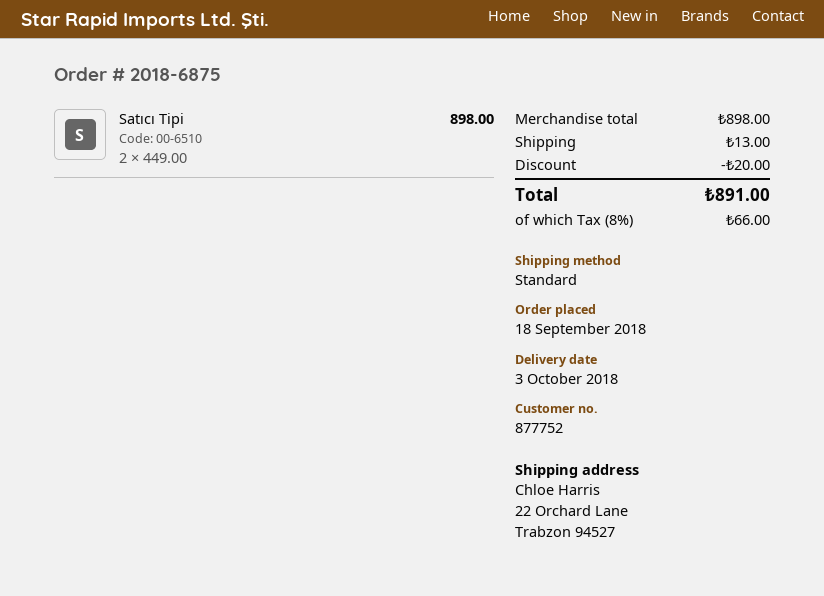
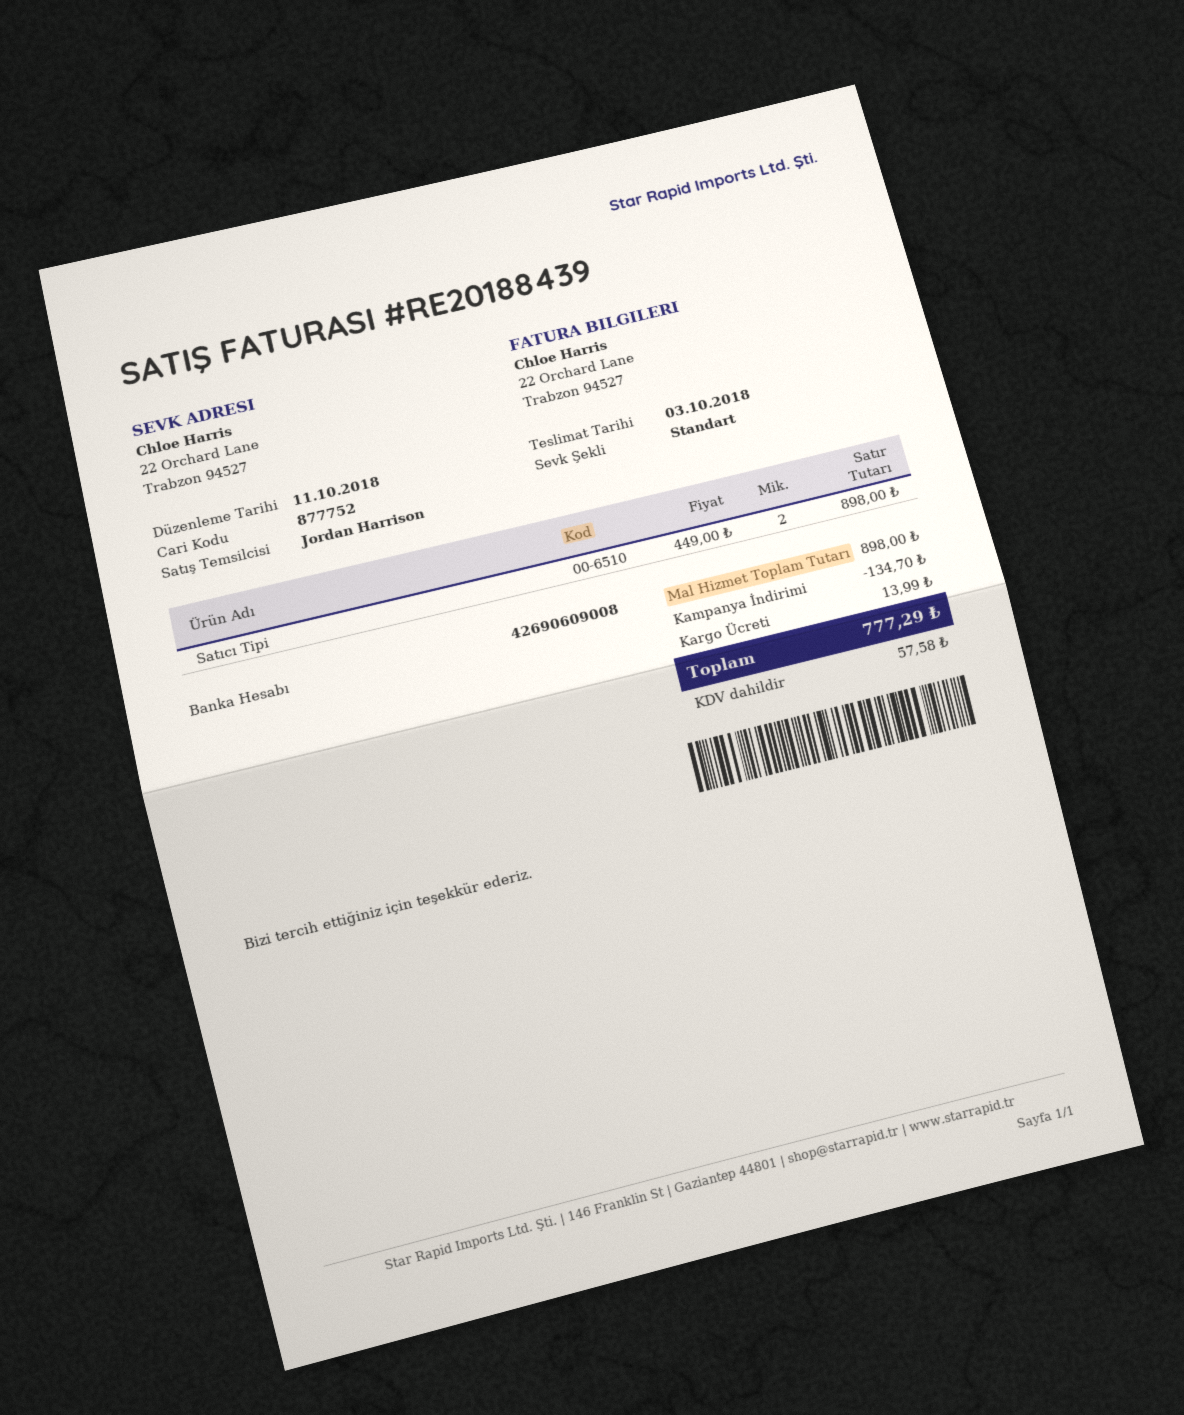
discount: 20.00 -> 134.70
shipping: 13.00 -> 13.99
tax: 66.00 -> 57.58
total: 891.00 -> 777.29

